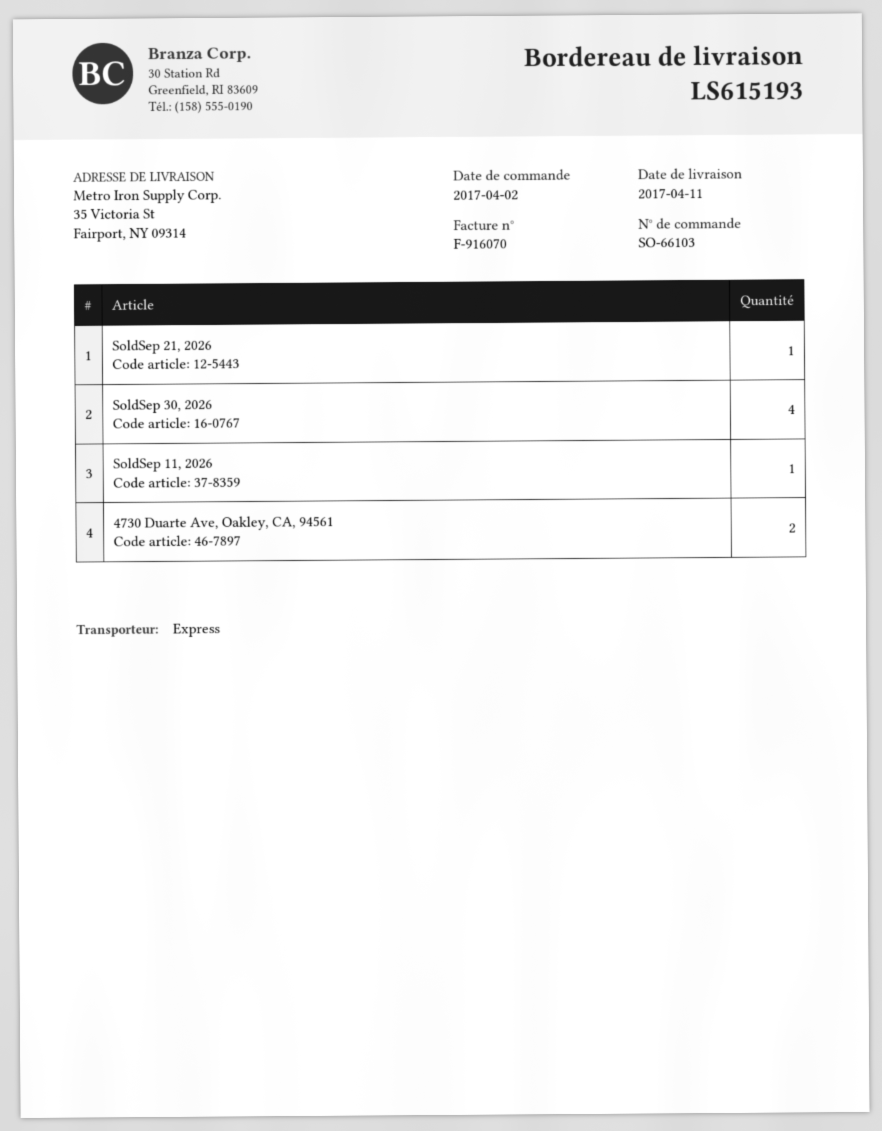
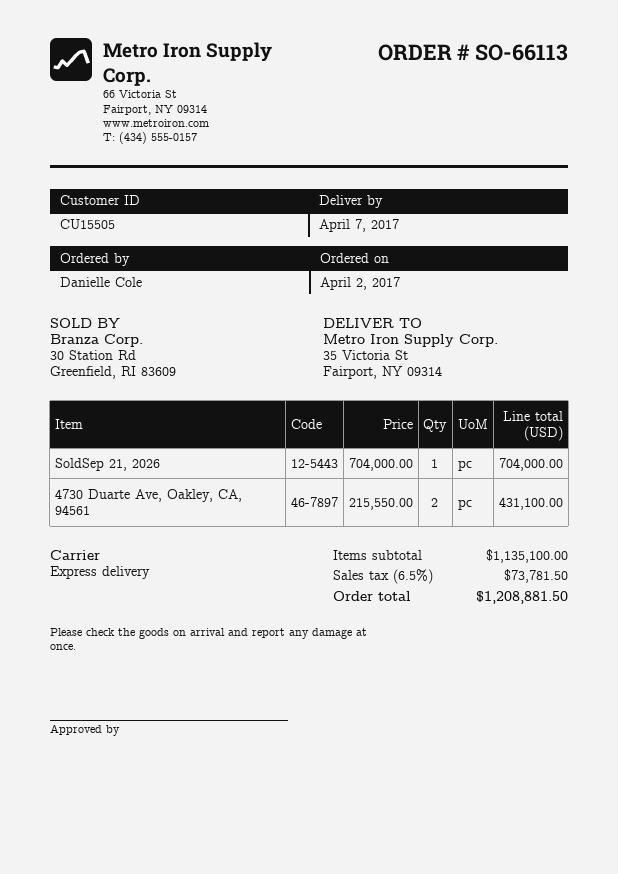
order number: SO-66103 -> SO-66113
delivery date: 2017-04-11 -> 2017-04-07
SoldSep 30, 2026: 4 -> none
SoldSep 11, 2026: 1 -> none

